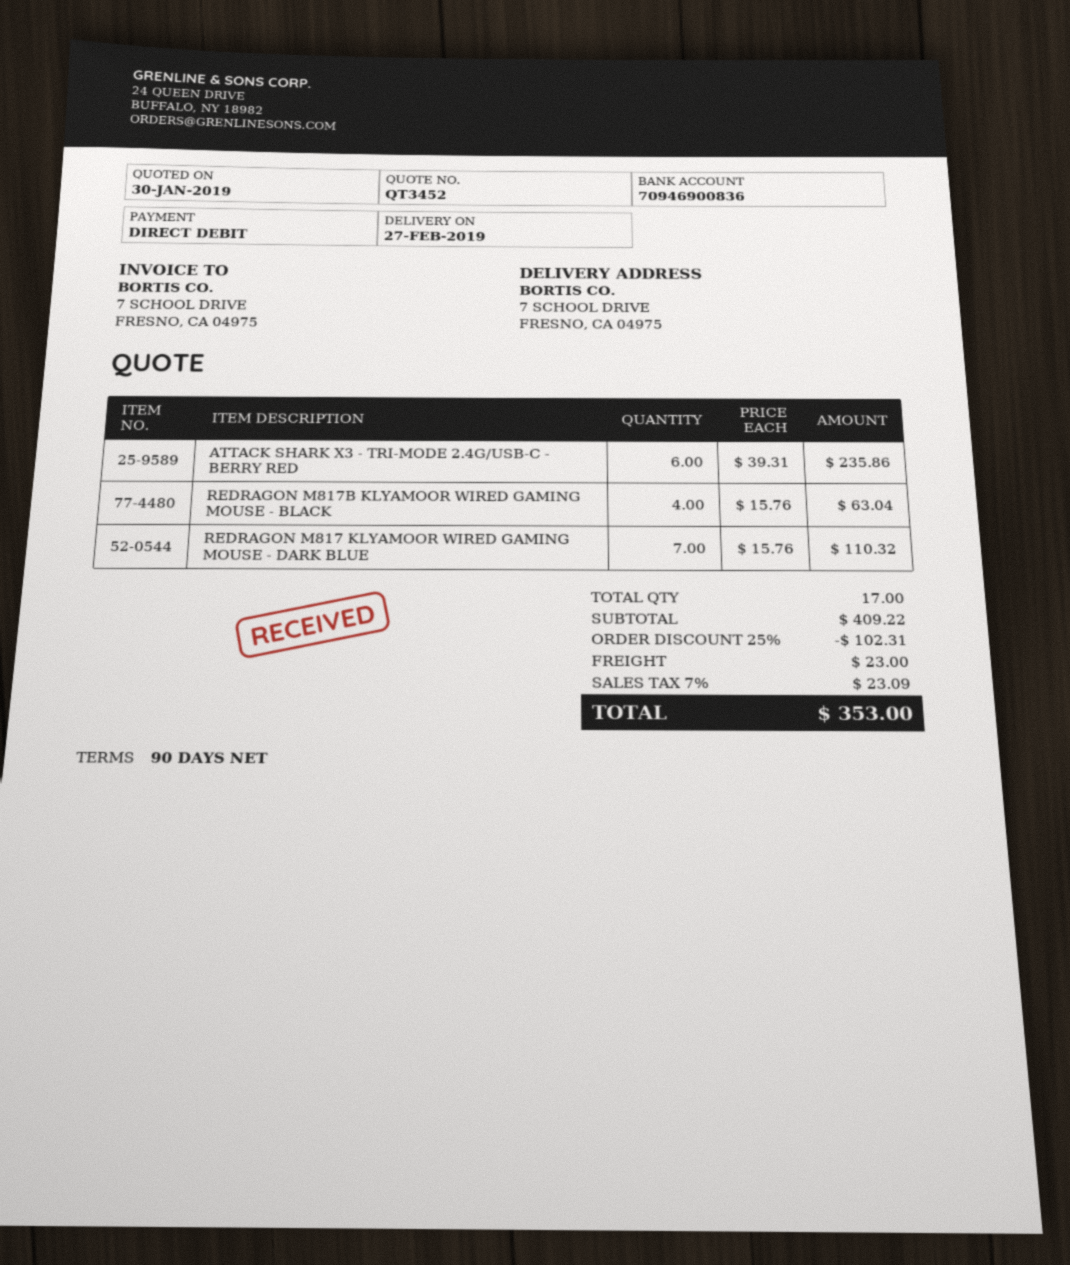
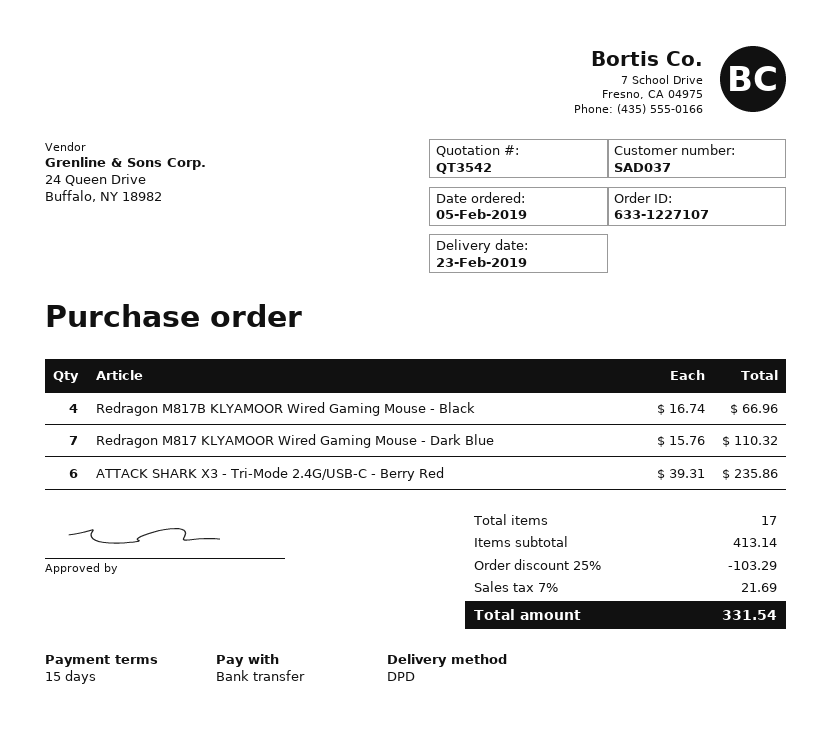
quote number: QT3452 -> QT3542
delivery date: 2019-02-27 -> 2019-02-23
payment terms: 90 days -> 15 days
payment method: direct debit -> bank transfer
REDRAGON M817B KLYAMOOR WIRED GAMING MOUSE - BLACK: 4 x 15.76 = 63.04 -> 4 x 16.74 = 66.96
subtotal: 409.22 -> 413.14
discount: 25% = 102.31 -> 25% = 103.29
shipping: 23.00 -> none
tax: 7% = 23.09 -> 7% = 21.69
total: 353.00 -> 331.54

